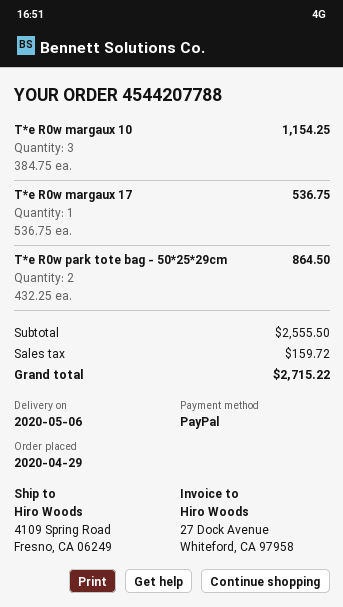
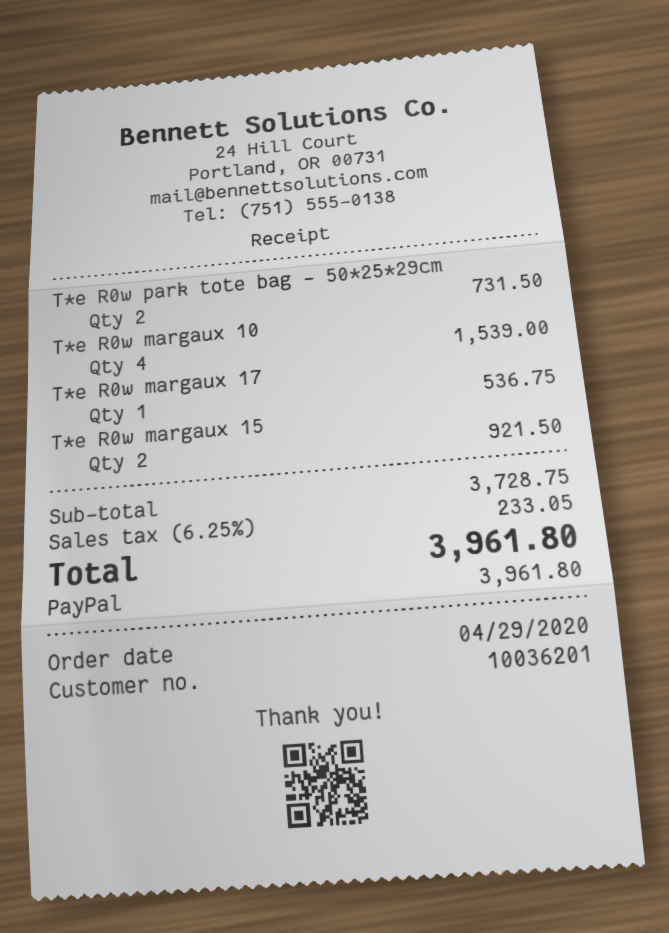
T*e R0w margaux 10: 3 for 1154.25 -> 4 for 1539.00
T*e R0w park tote bag - 50*25*29cm: 2 for 864.50 -> 2 for 731.50
T*e R0w margaux 15: none -> 2 for 921.50
subtotal: 2555.50 -> 3728.75
tax: 159.72 -> 233.05
total: 2715.22 -> 3961.80

